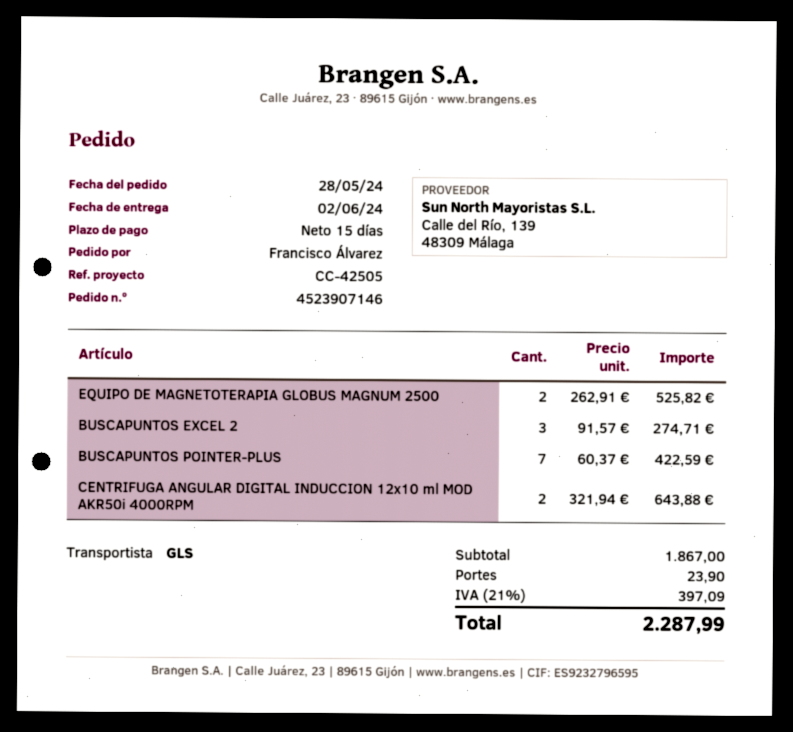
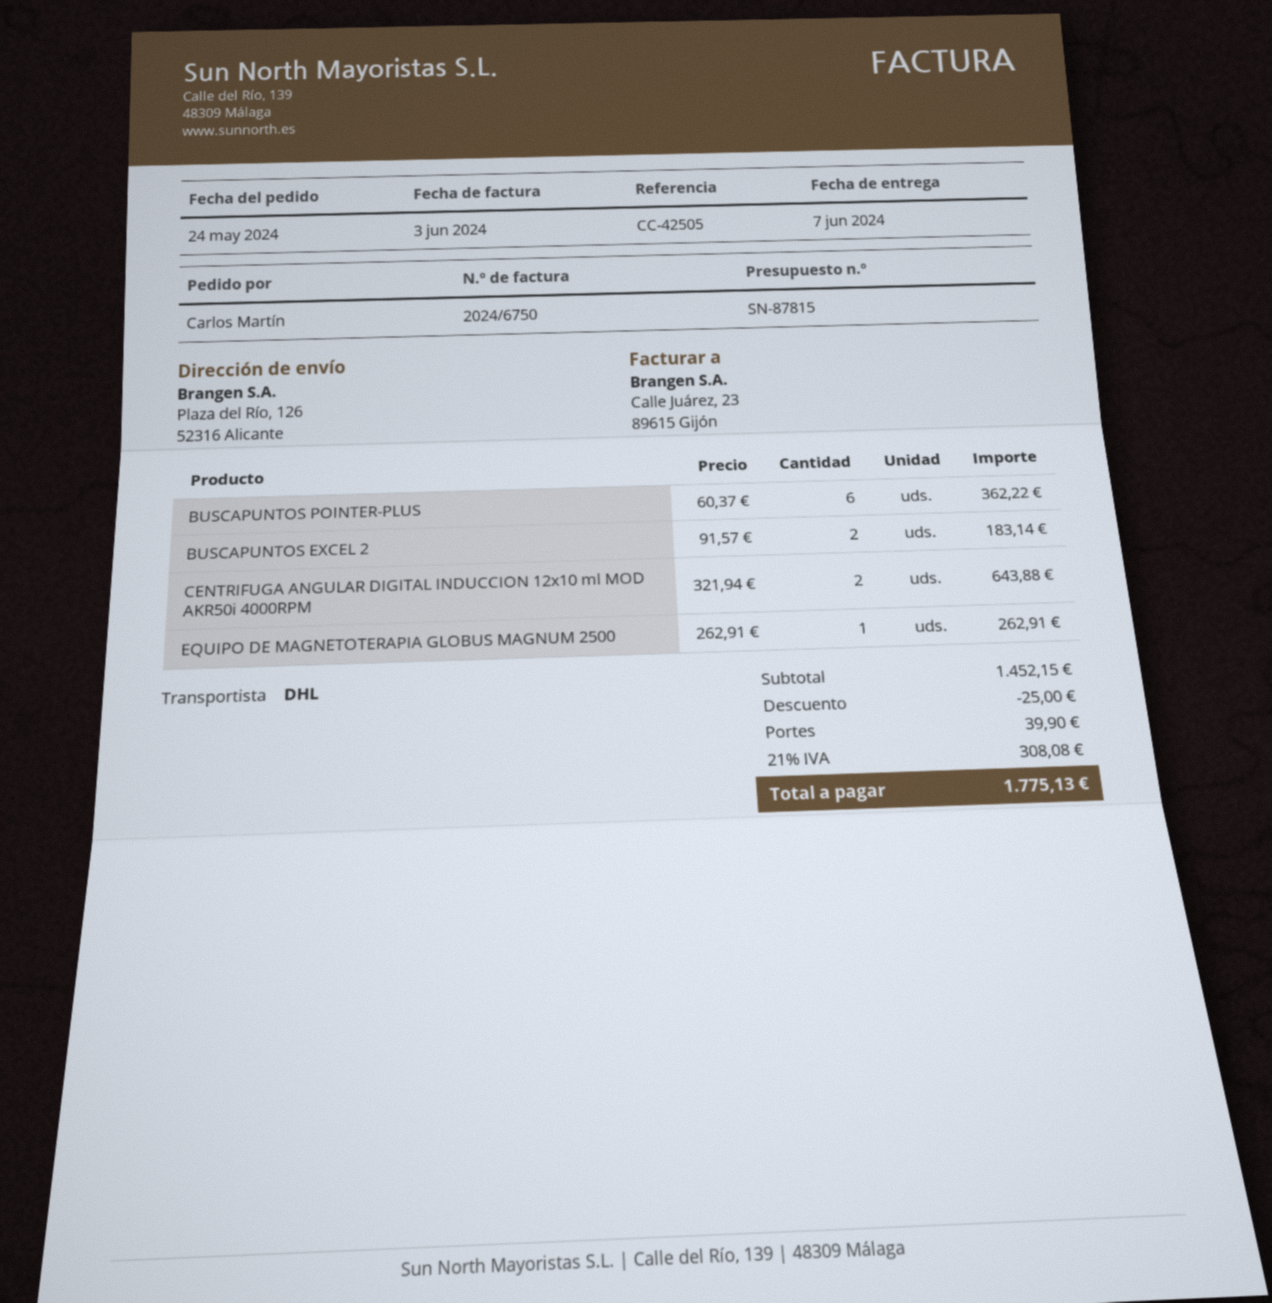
order date: 2024-05-28 -> 2024-05-24
delivery date: 2024-06-02 -> 2024-06-07
ordered by: Francisco Álvarez -> Carlos Martín
shipping method: GLS -> DHL
EQUIPO DE MAGNETOTERAPIA GLOBUS MAGNUM 2500: 2 x 262.91 = 525.82 -> 1 x 262.91 = 262.91
BUSCAPUNTOS EXCEL 2: 3 x 91.57 = 274.71 -> 2 x 91.57 = 183.14
BUSCAPUNTOS POINTER-PLUS: 7 x 60.37 = 422.59 -> 6 x 60.37 = 362.22
subtotal: 1867.00 -> 1452.15
discount: none -> 25.00
shipping: 23.90 -> 39.90
tax: 21% = 397.09 -> 21% = 308.08
total: 2287.99 -> 1775.13

